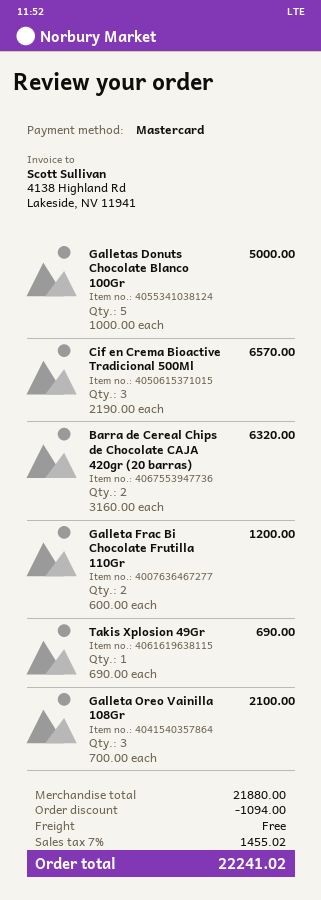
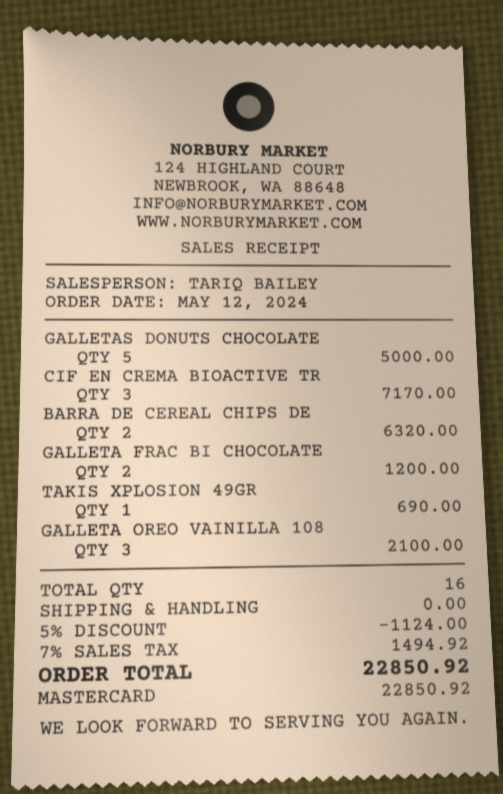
Cif en Crema Bioactive Tradicional 500Ml: 3 for 6570.00 -> 3 for 7170.00
discount: 1094.00 -> 1124.00
tax: 7% = 1455.02 -> 7% = 1494.92
total: 22241.02 -> 22850.92

